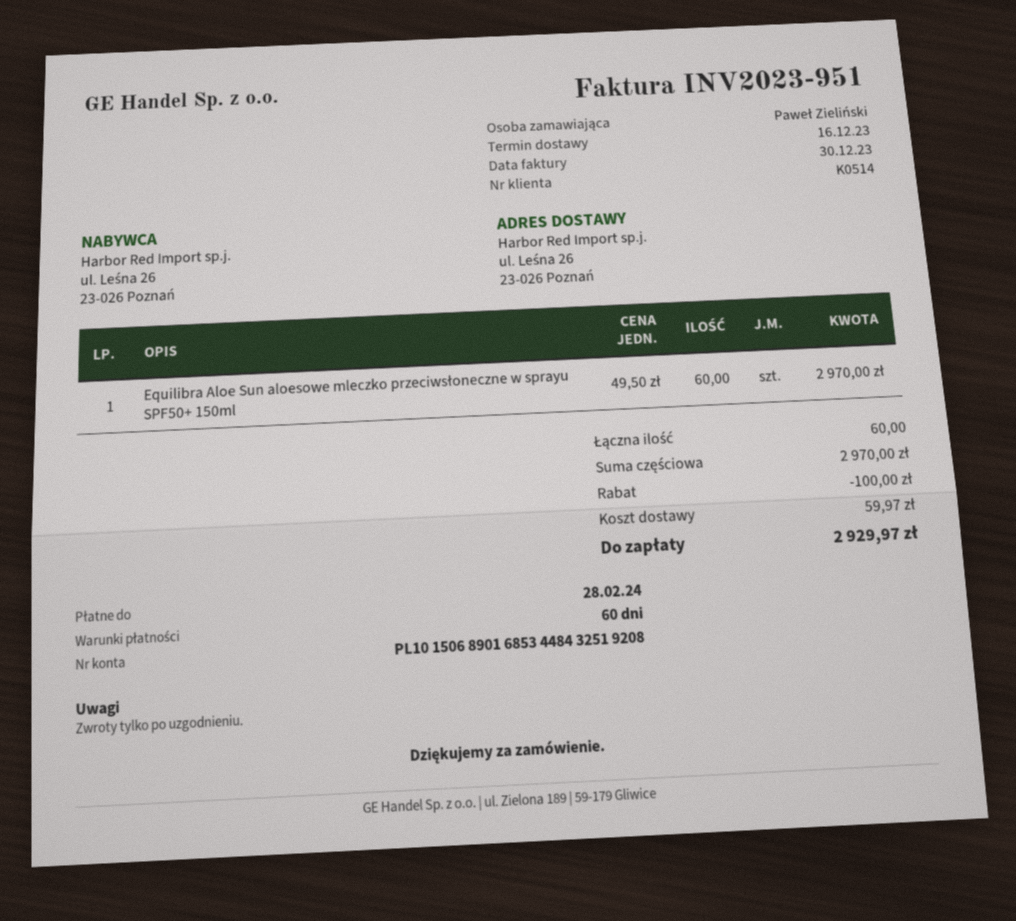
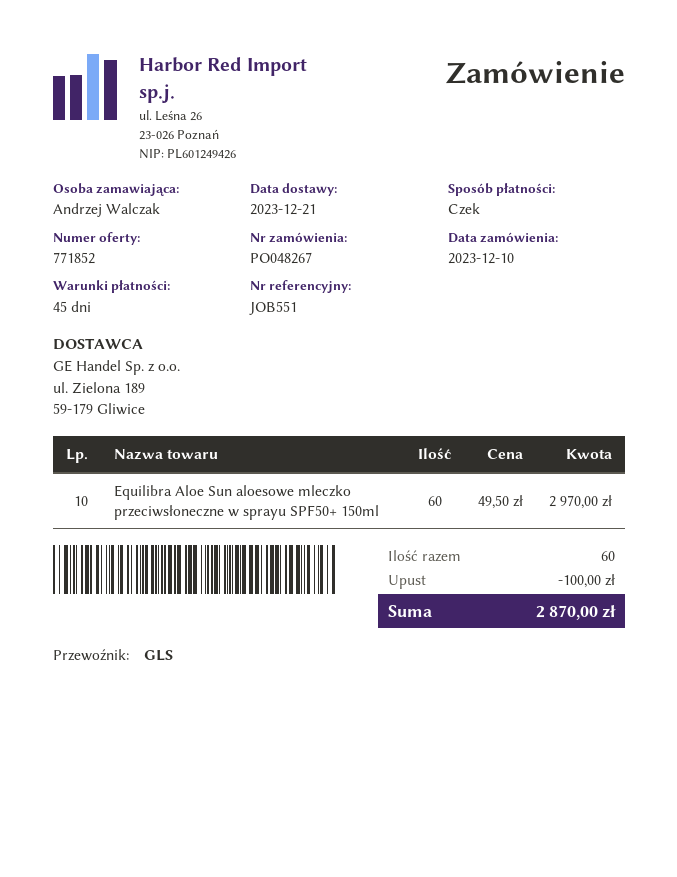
delivery date: 2023-12-16 -> 2023-12-21
payment terms: 60 days -> 45 days
ordered by: Paweł Zieliński -> Andrzej Walczak
shipping: 59.97 -> none
total: 2929.97 -> 2870.00

